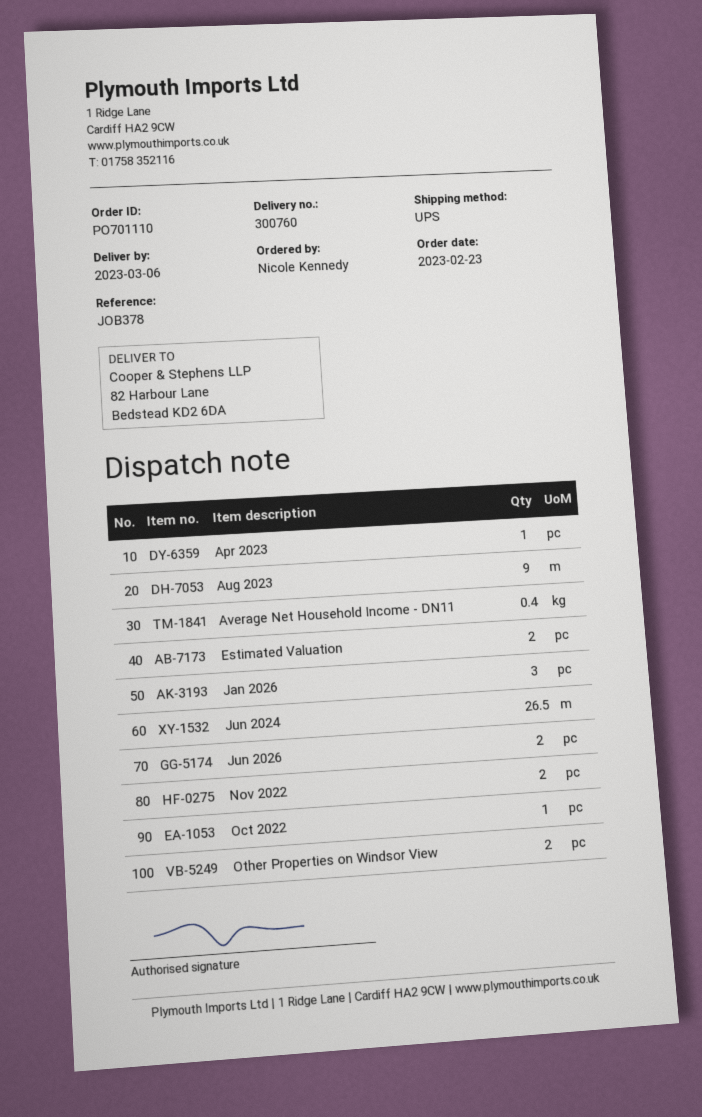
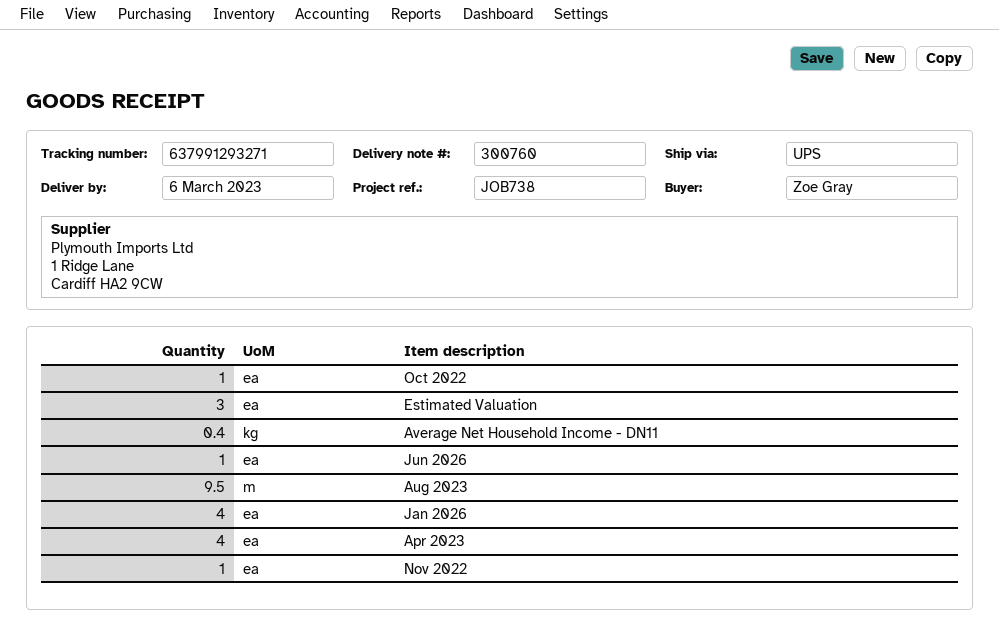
reference: JOB378 -> JOB738
ordered by: Nicole Kennedy -> Zoe Gray
Apr 2023: 1 -> 4
Aug 2023: 9 -> 9.5
Estimated Valuation: 2 -> 3
Jan 2026: 3 -> 4
Jun 2024: 26.5 -> none
Jun 2026: 2 -> 1
Nov 2022: 2 -> 1
Other Properties on Windsor View: 2 -> none

